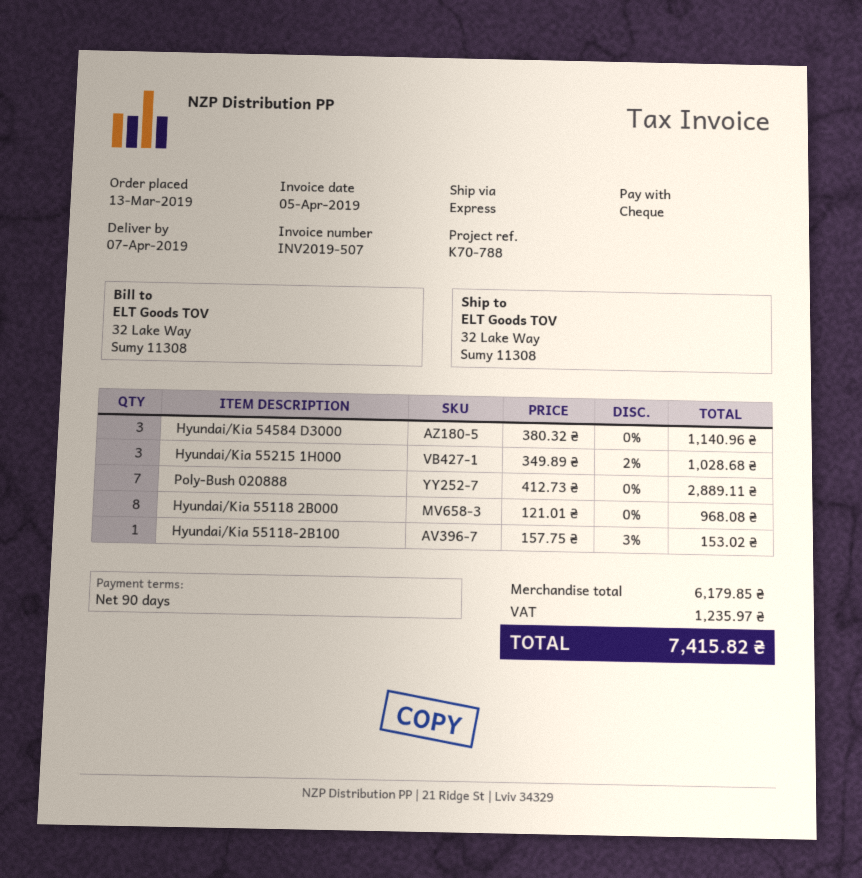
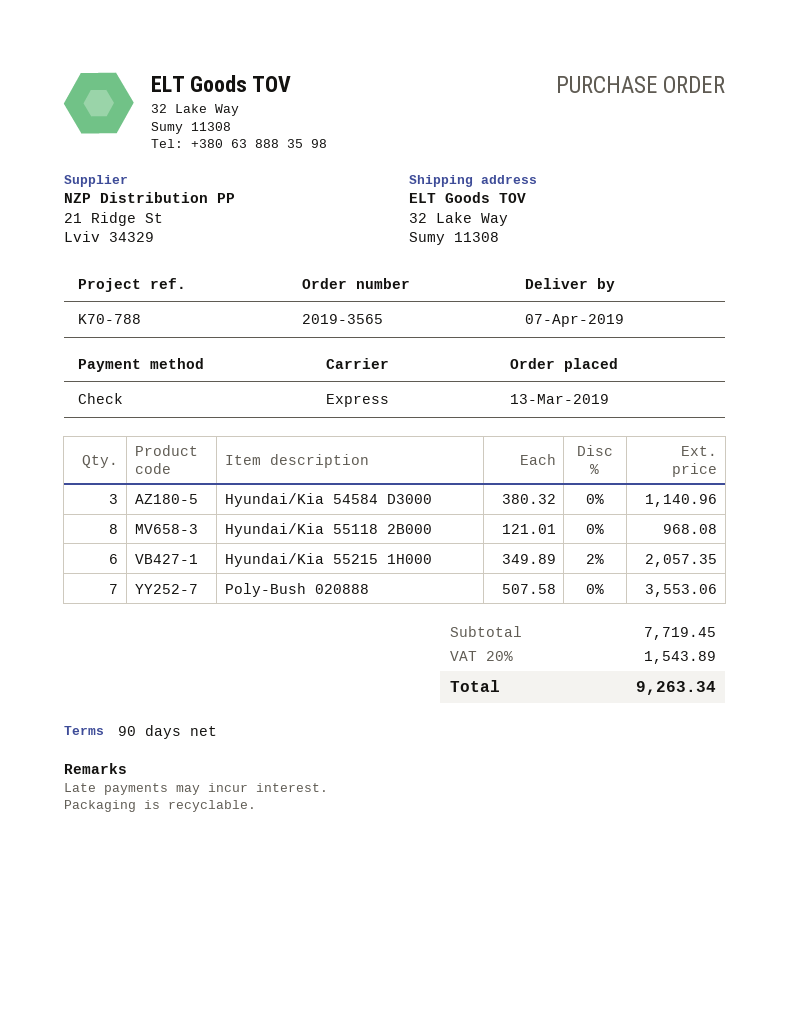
Hyundai/Kia 55215 1H000: 3 x 349.89 - 2% = 1028.68 -> 6 x 349.89 - 2% = 2057.35
Poly-Bush 020888: 7 x 412.73 = 2889.11 -> 7 x 507.58 = 3553.06
Hyundai/Kia 55118-2B100: 1 x 157.75 - 3% = 153.02 -> none
subtotal: 6179.85 -> 7719.45
tax: 1235.97 -> 1543.89
total: 7415.82 -> 9263.34

